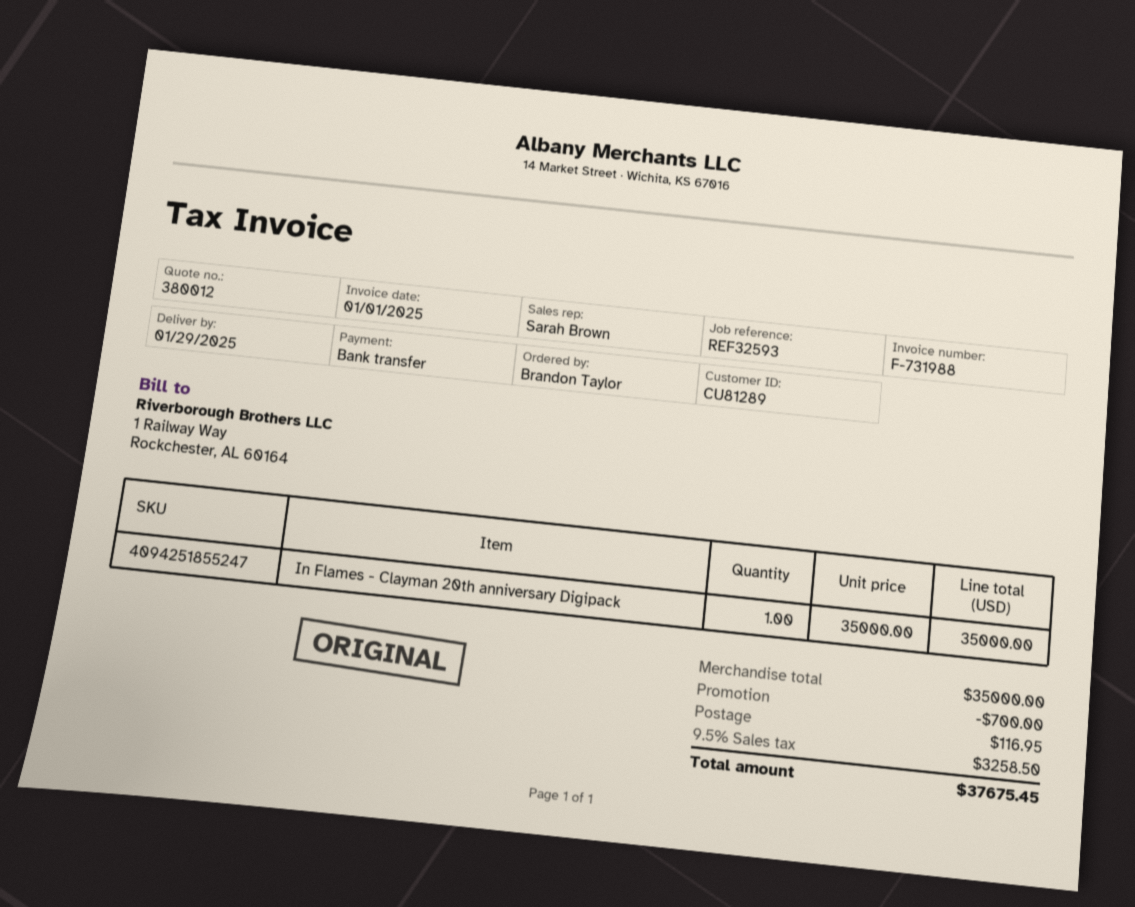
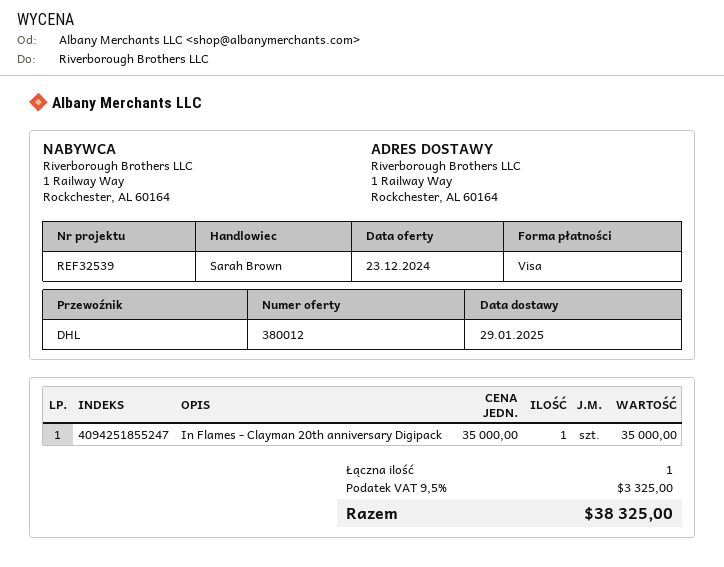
reference: REF32593 -> REF32539
payment method: bank transfer -> Visa
discount: 700.00 -> none
shipping: 116.95 -> none
tax: 9.5% = 3258.50 -> 9.5% = 3325.00
total: 37675.45 -> 38325.00

